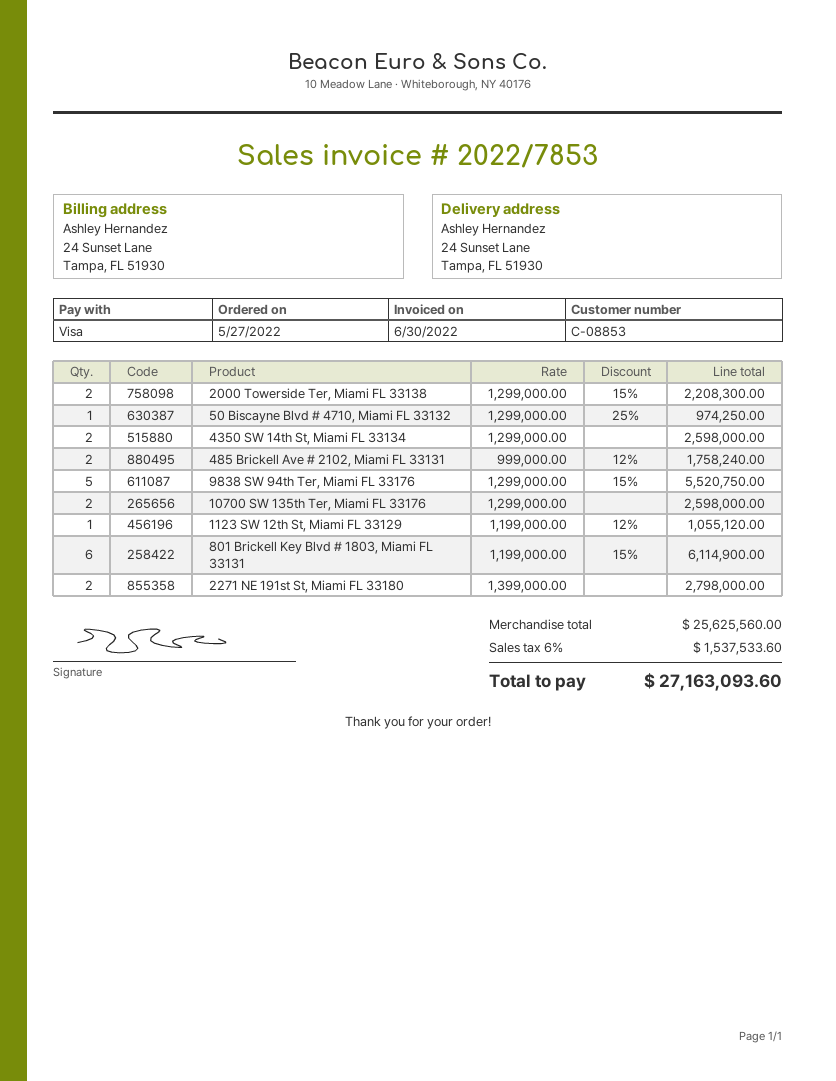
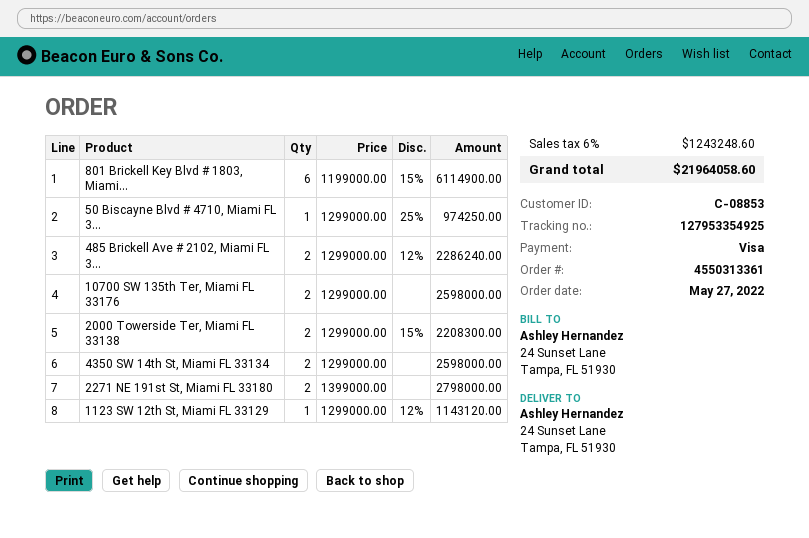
485 Brickell Ave # 2102, Miami FL 33131: 2 x 999000.00 - 12% = 1758240.00 -> 2 x 1299000.00 - 12% = 2286240.00
9838 SW 94th Ter, Miami FL 33176: 5 x 1299000.00 - 15% = 5520750.00 -> none
1123 SW 12th St, Miami FL 33129: 1 x 1199000.00 - 12% = 1055120.00 -> 1 x 1299000.00 - 12% = 1143120.00
tax: 6% = 1537533.60 -> 6% = 1243248.60
total: 27163093.60 -> 21964058.60

